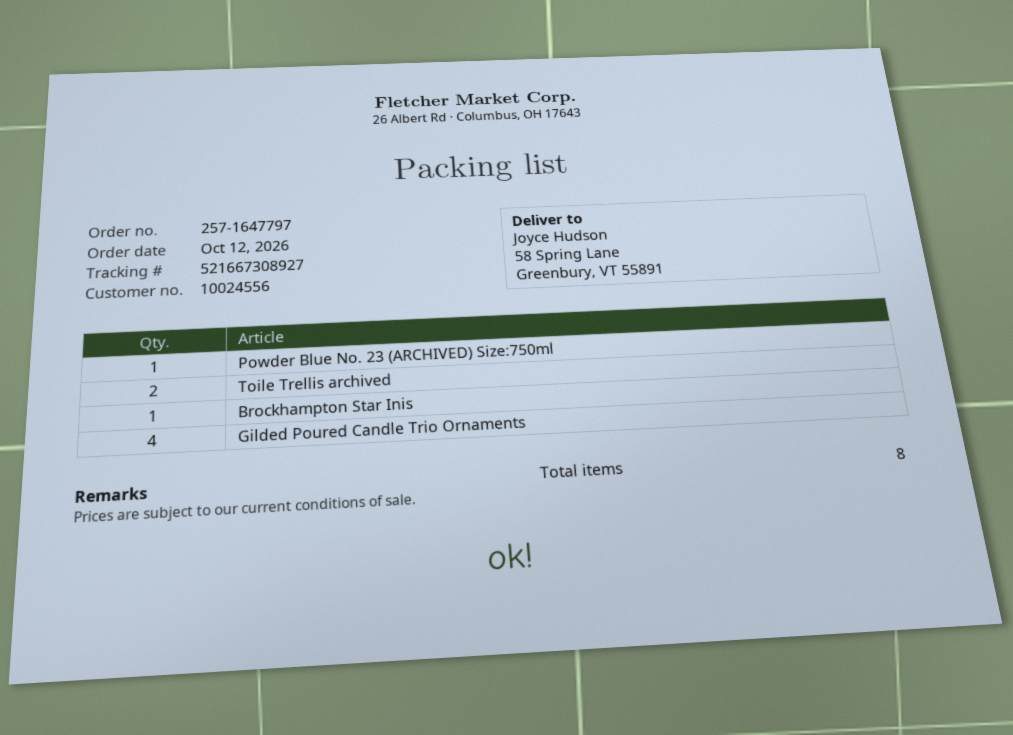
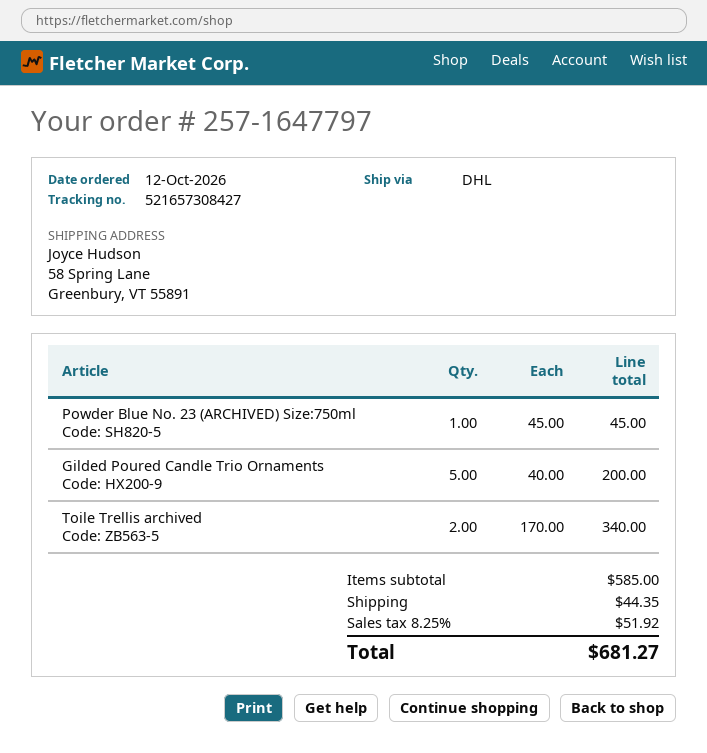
tracking number: 521667308927 -> 521657308427
Brockhampton Star Inis: 1 -> none
Gilded Poured Candle Trio Ornaments: 4 -> 5

